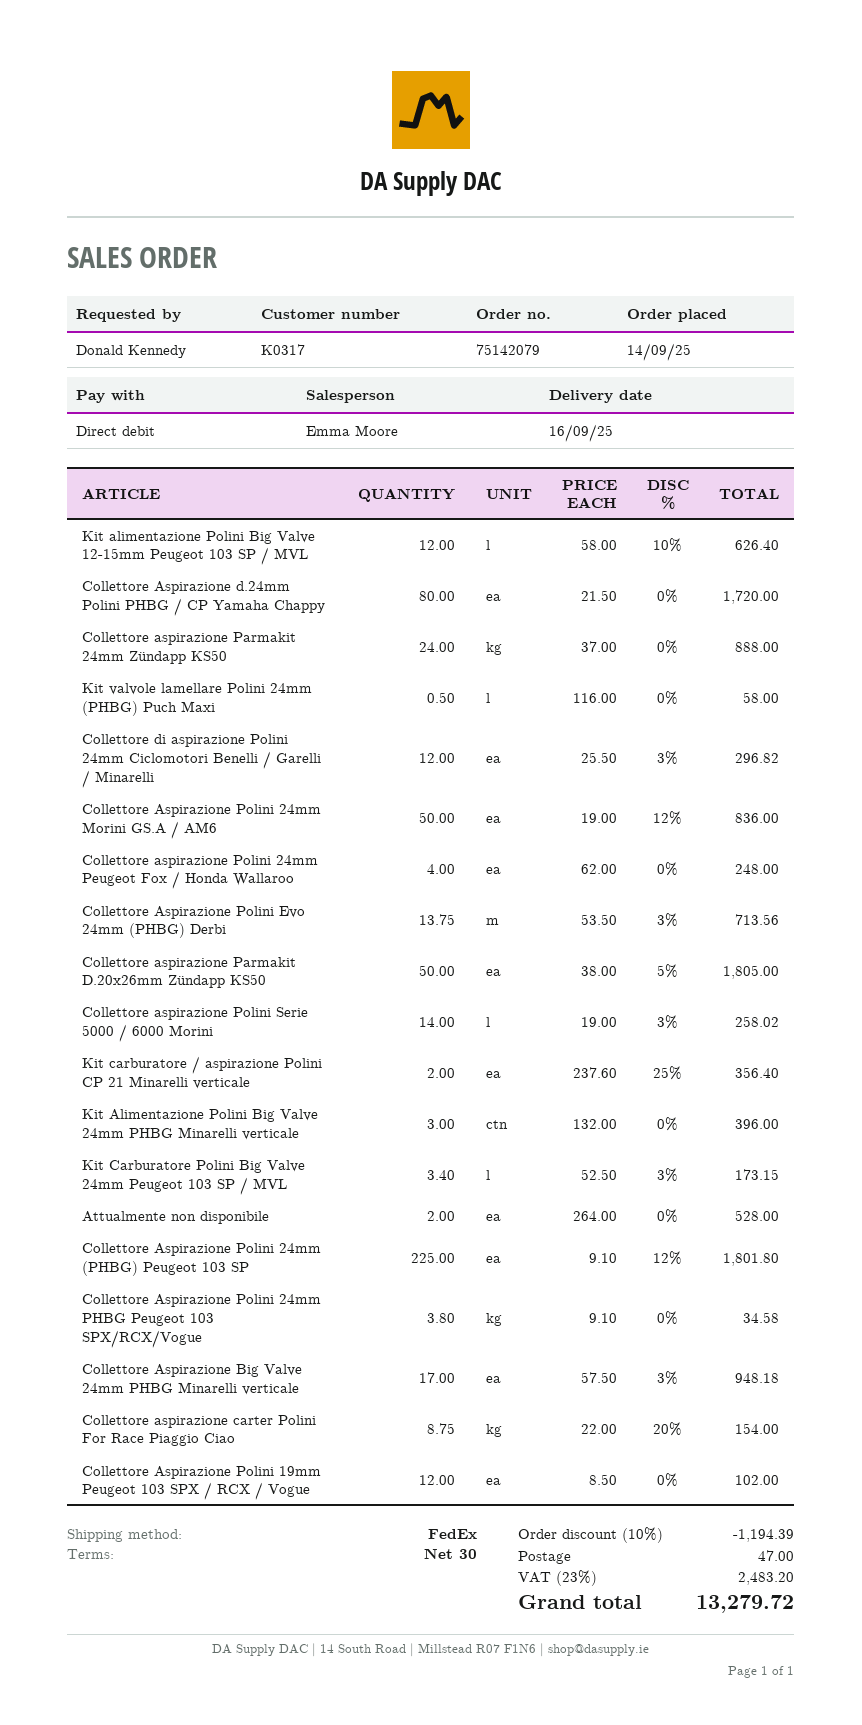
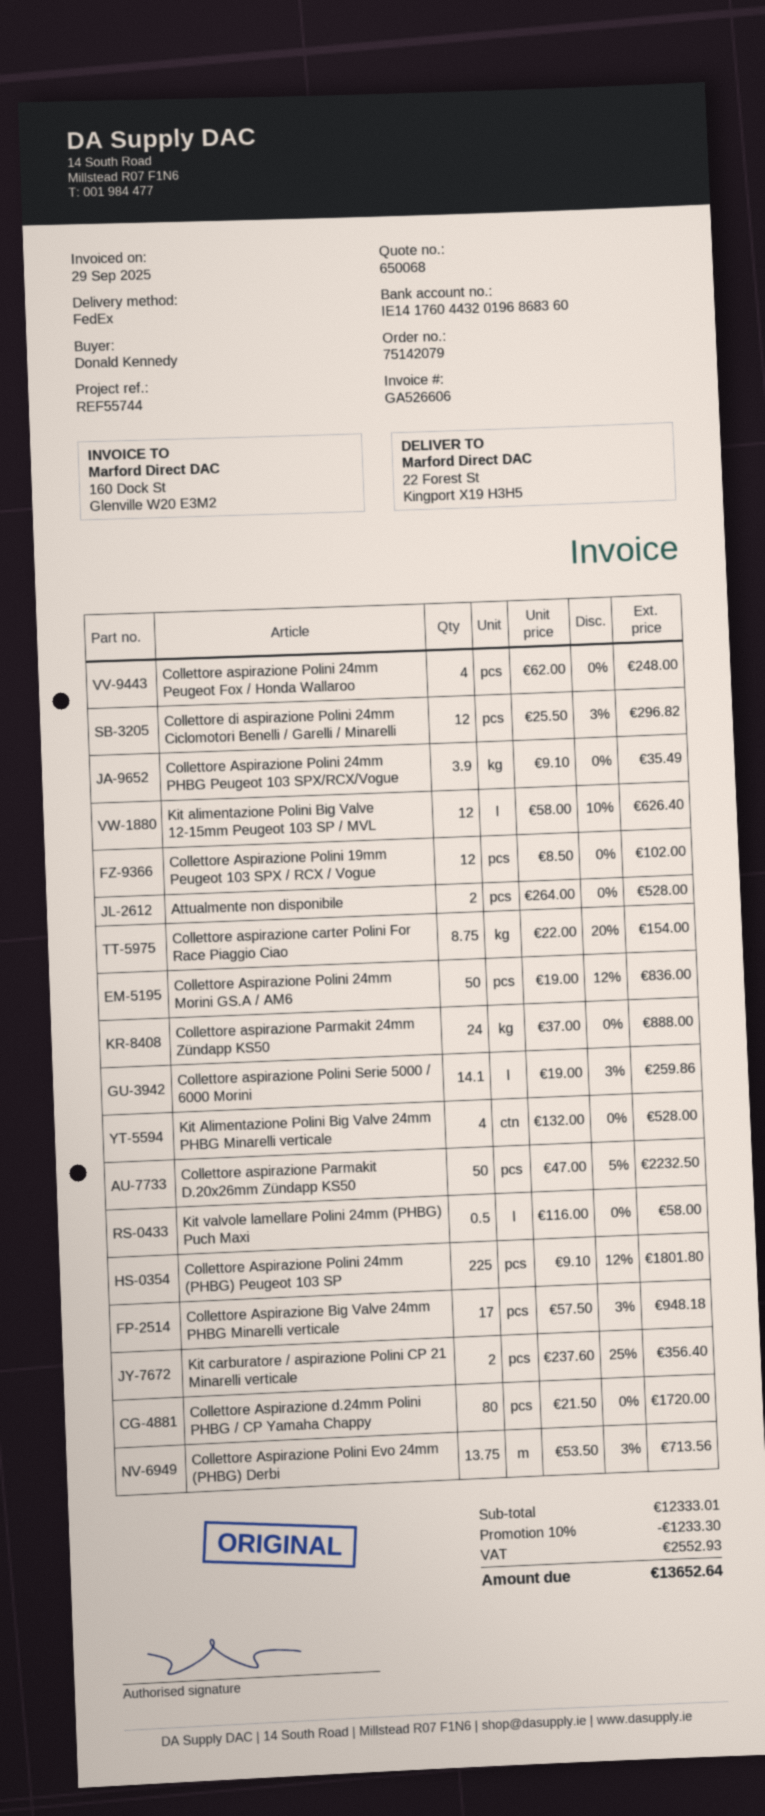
Collettore aspirazione Parmakit D.20x26mm Zündapp KS50: 50 x 38.00 - 5% = 1805.00 -> 50 x 47.00 - 5% = 2232.50
Collettore aspirazione Polini Serie 5000 / 6000 Morini: 14 x 19.00 - 3% = 258.02 -> 14.1 x 19.00 - 3% = 259.86
Kit Alimentazione Polini Big Valve 24mm PHBG Minarelli verticale: 3 x 132.00 = 396.00 -> 4 x 132.00 = 528.00
Kit Carburatore Polini Big Valve 24mm Peugeot 103 SP / MVL: 3.4 x 52.50 - 3% = 173.15 -> none
Collettore Aspirazione Polini 24mm PHBG Peugeot 103 SPX/RCX/Vogue: 3.8 x 9.10 = 34.58 -> 3.9 x 9.10 = 35.49
discount: 10% = 1194.39 -> 10% = 1233.30
shipping: 47.00 -> none
tax: 2483.20 -> 2552.93
total: 13279.72 -> 13652.64

